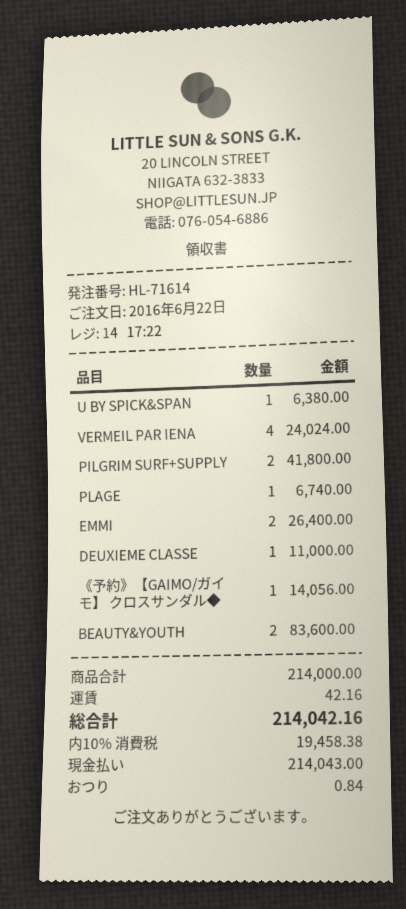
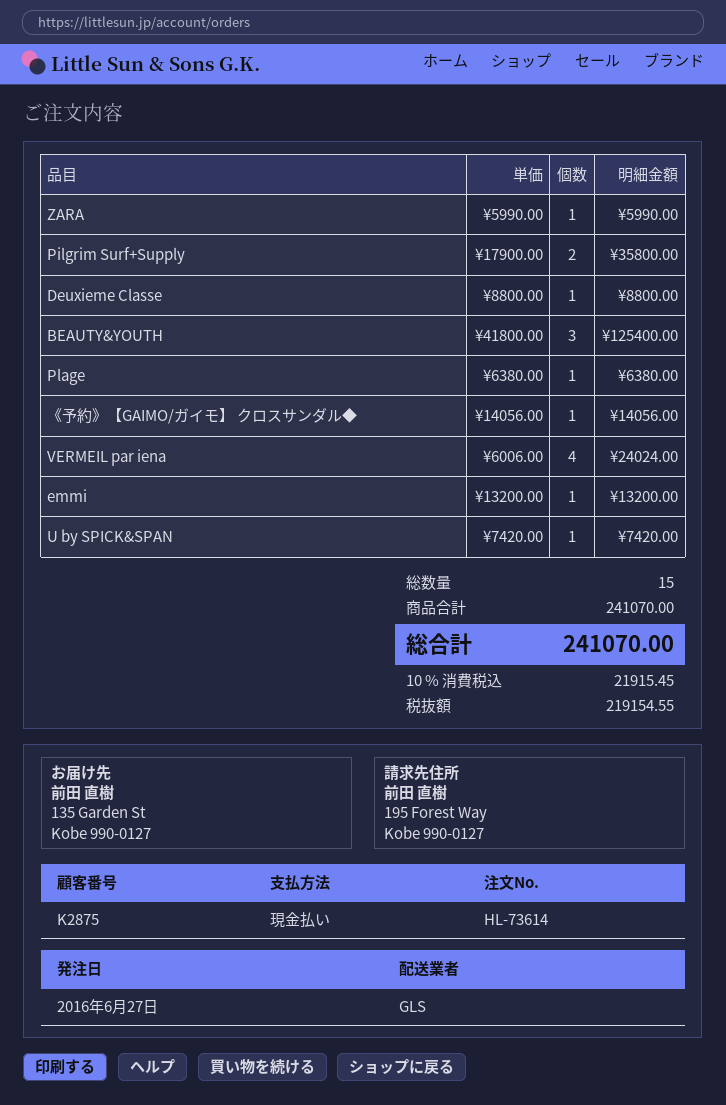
order number: HL-71614 -> HL-73614
order date: 2016-06-22 -> 2016-06-27
U BY SPICK&SPAN: 1 for 6380.00 -> 1 for 7420.00
PILGRIM SURF+SUPPLY: 2 for 41800.00 -> 2 for 35800.00
PLAGE: 1 for 6740.00 -> 1 for 6380.00
EMMI: 2 for 26400.00 -> 1 for 13200.00
DEUXIEME CLASSE: 1 for 11000.00 -> 1 for 8800.00
BEAUTY&YOUTH: 2 for 83600.00 -> 3 for 125400.00
ZARA: none -> 1 for 5990.00
subtotal: 214000.00 -> 241070.00
shipping: 42.16 -> none
tax: 10% = 19458.38 -> 10% = 21915.45
total: 214042.16 -> 241070.00

